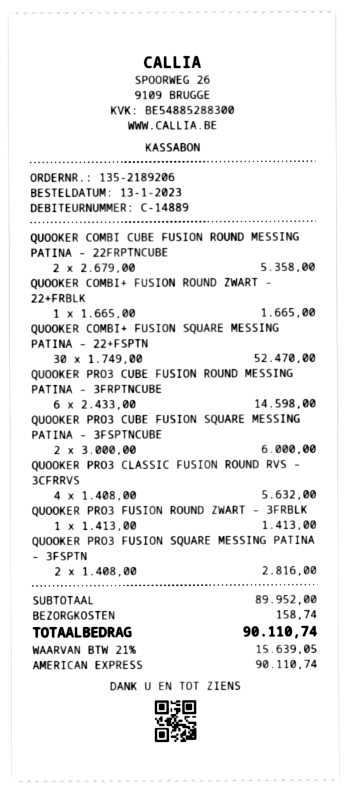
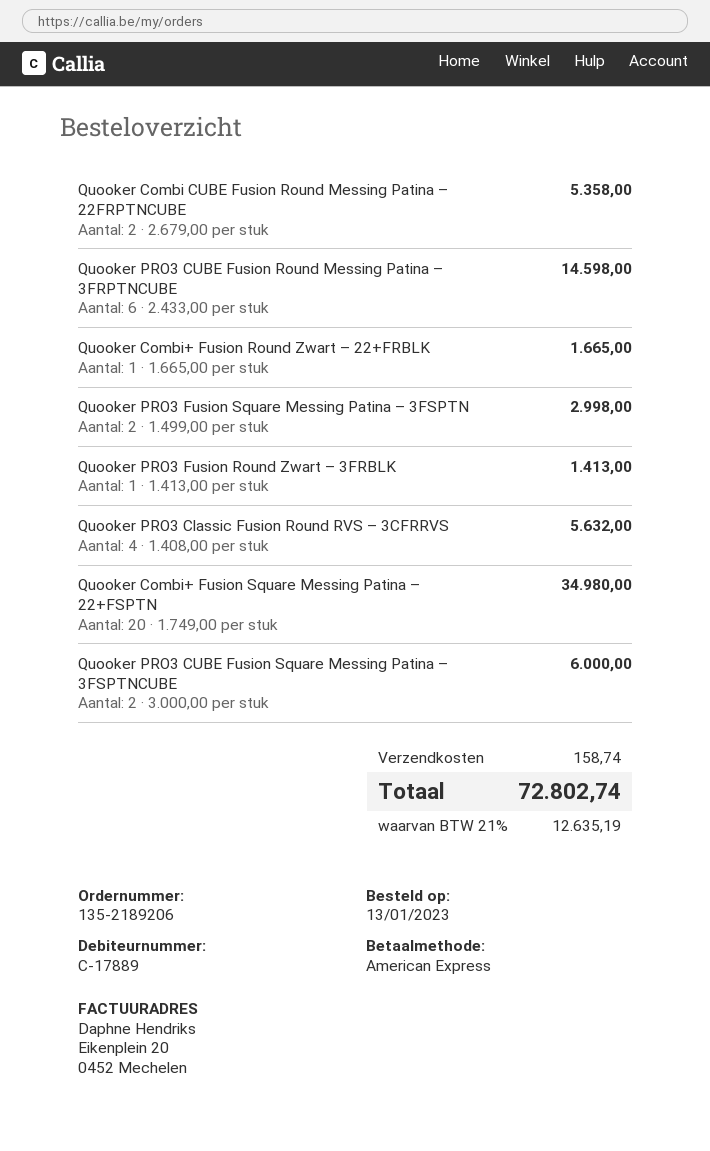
customer number: C-14889 -> C-17889
QUOOKER COMBI+ FUSION SQUARE MESSING PATINA – 22+FSPTN: 30 x 1749.00 = 52470.00 -> 20 x 1749.00 = 34980.00
QUOOKER PRO3 FUSION SQUARE MESSING PATINA – 3FSPTN: 2 x 1408.00 = 2816.00 -> 2 x 1499.00 = 2998.00
tax: 21% = 15639.05 -> 21% = 12635.19
total: 90110.74 -> 72802.74

